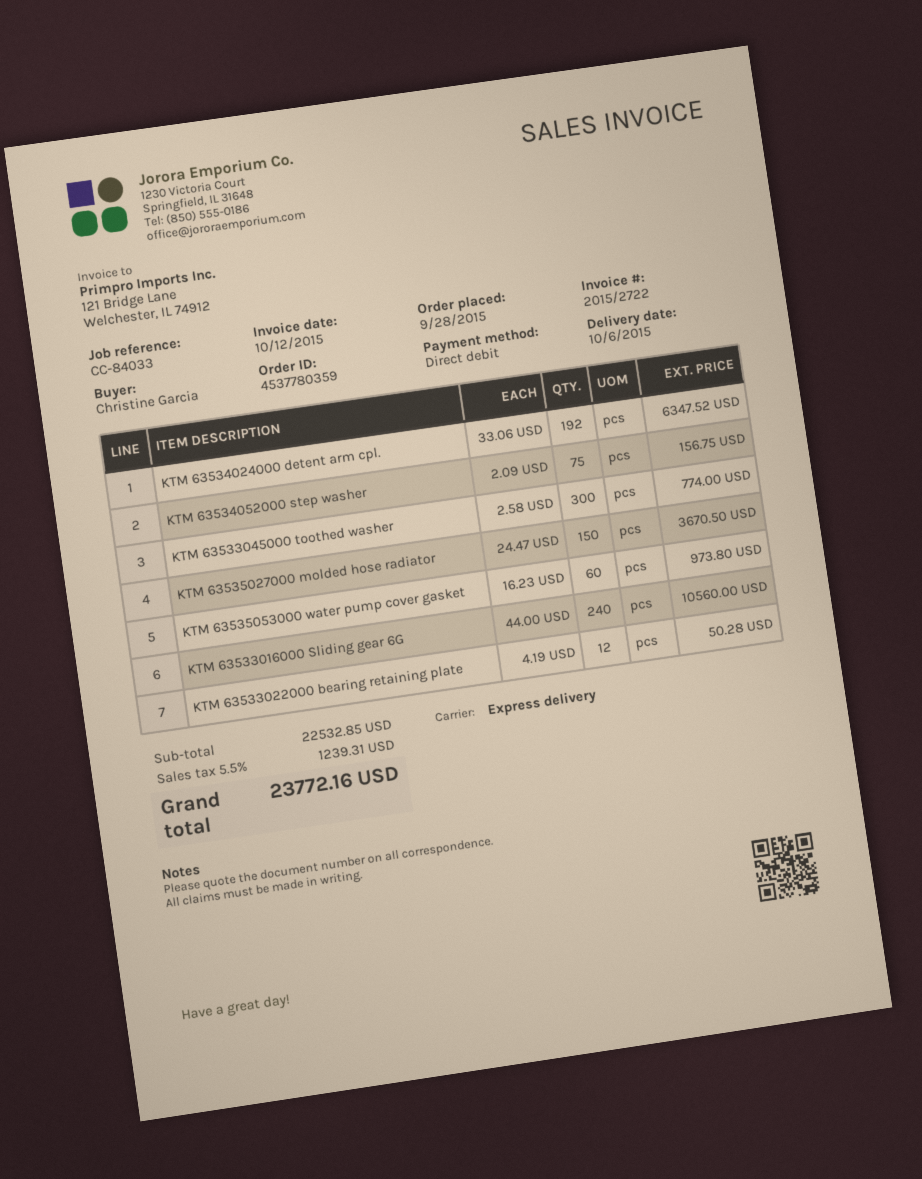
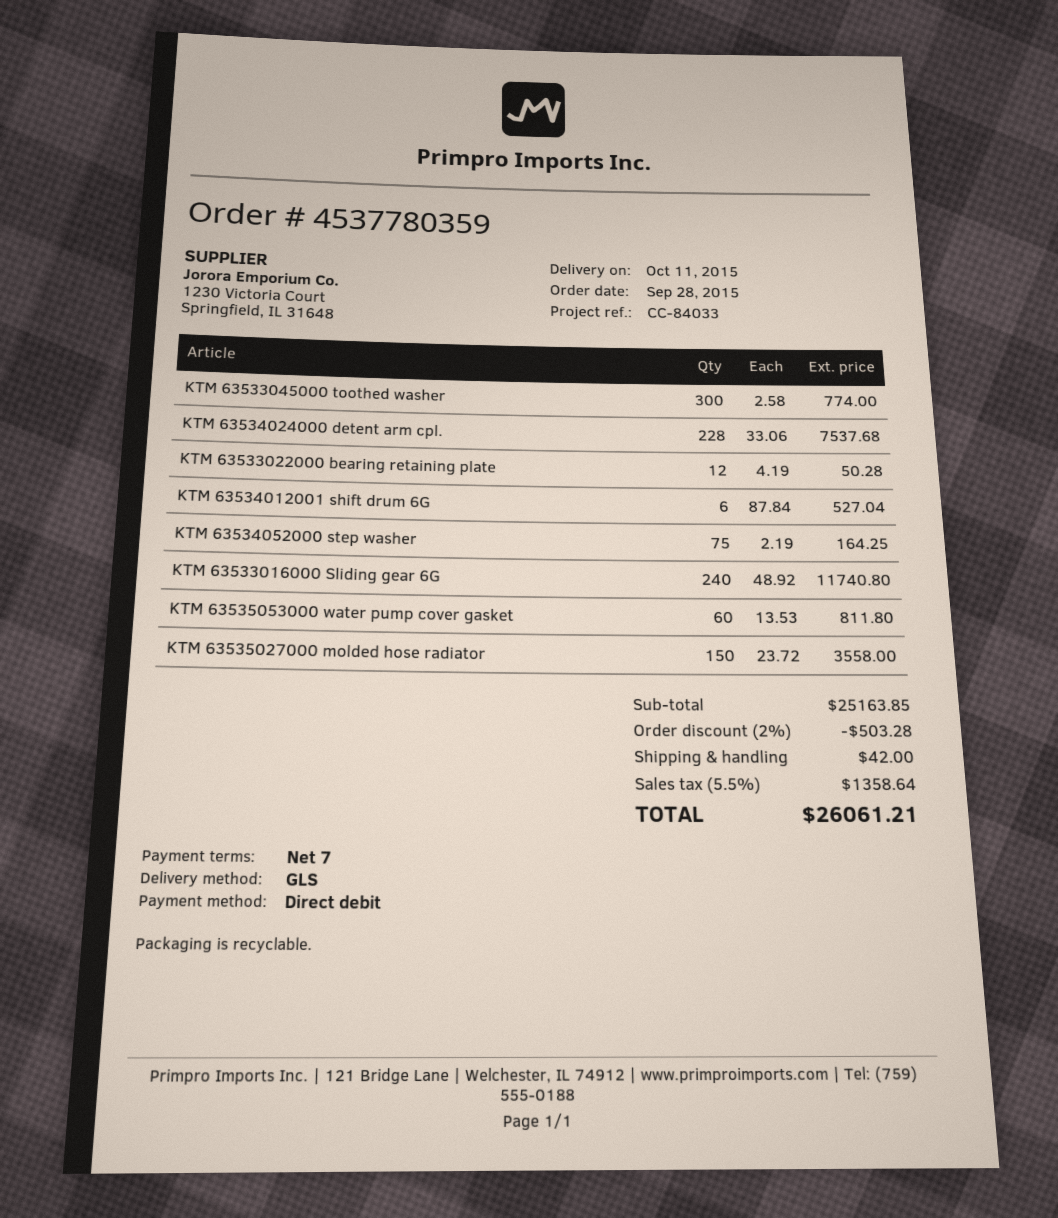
delivery date: 2015-10-06 -> 2015-10-11
shipping method: express -> GLS
KTM 63534024000 detent arm cpl.: 192 x 33.06 = 6347.52 -> 228 x 33.06 = 7537.68
KTM 63534052000 step washer: 75 x 2.09 = 156.75 -> 75 x 2.19 = 164.25
KTM 63535027000 molded hose radiator: 150 x 24.47 = 3670.50 -> 150 x 23.72 = 3558.00
KTM 63535053000 water pump cover gasket: 60 x 16.23 = 973.80 -> 60 x 13.53 = 811.80
KTM 63533016000 Sliding gear 6G: 240 x 44.00 = 10560.00 -> 240 x 48.92 = 11740.80
KTM 63534012001 shift drum 6G: none -> 6 x 87.84 = 527.04
subtotal: 22532.85 -> 25163.85
discount: none -> 2% = 503.28
shipping: none -> 42.00
tax: 5.5% = 1239.31 -> 5.5% = 1358.64
total: 23772.16 -> 26061.21

